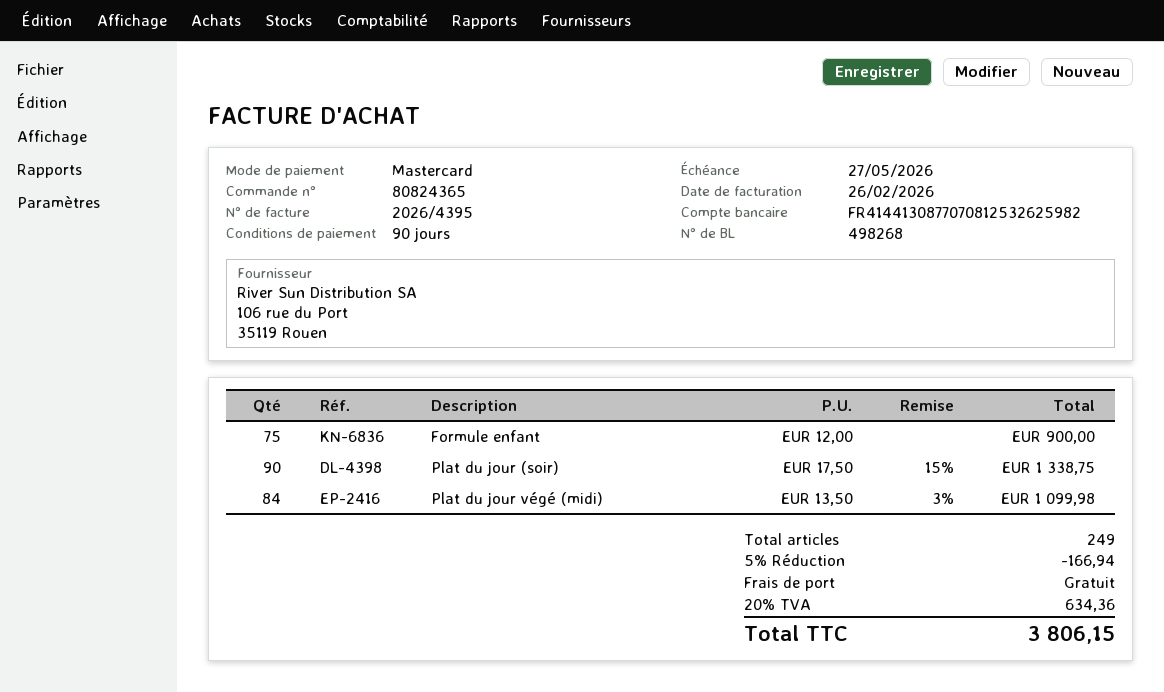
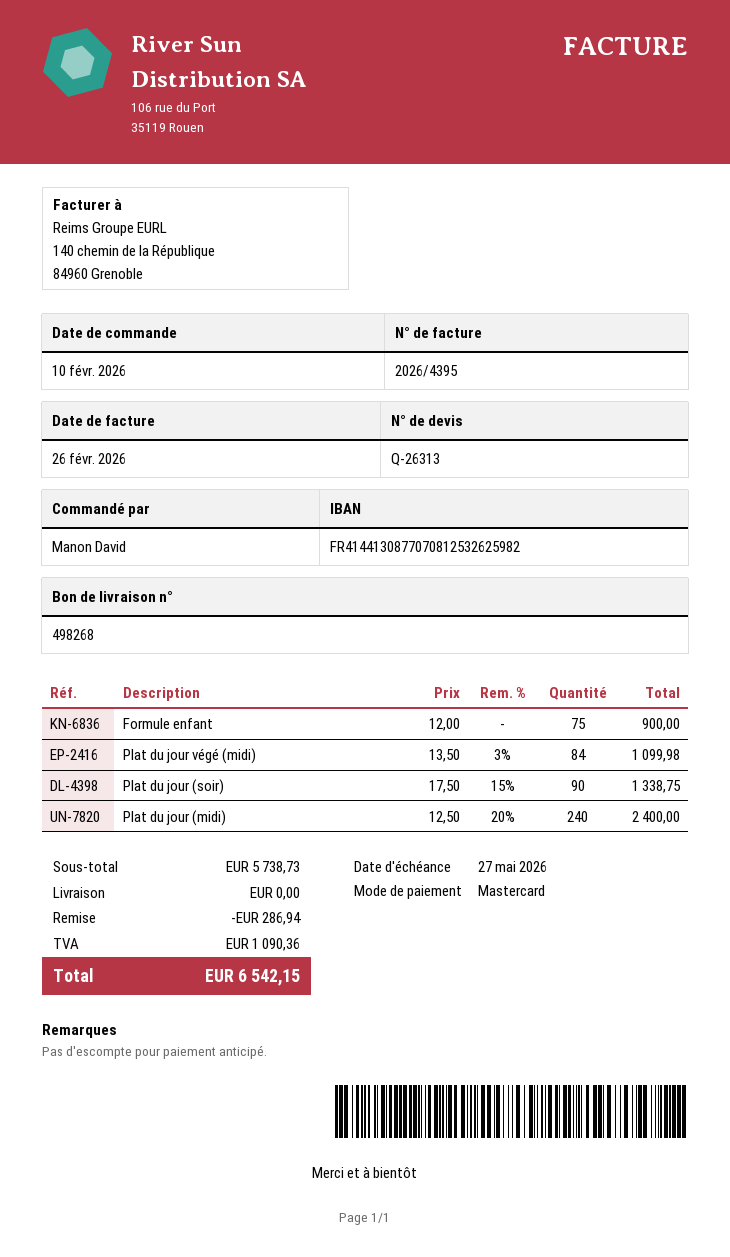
Plat du jour (midi): none -> 240 x 12.50 - 20% = 2400.00
discount: 166.94 -> 286.94
tax: 634.36 -> 1090.36
total: 3806.15 -> 6542.15

